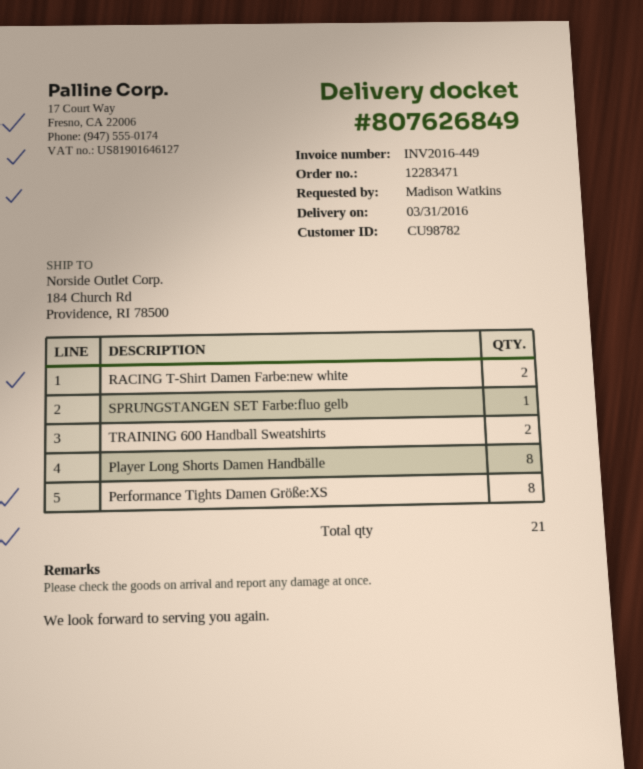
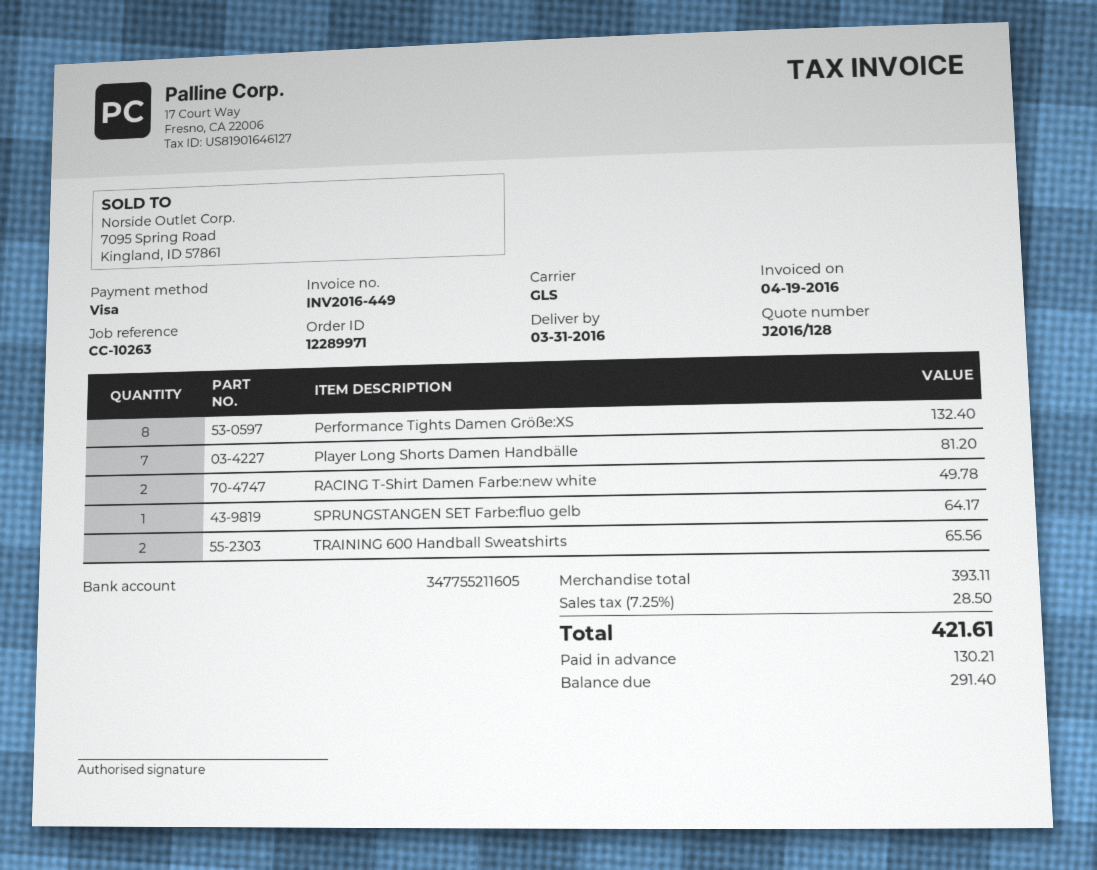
order number: 12283471 -> 12289971
Player Long Shorts Damen Handbälle: 8 -> 7

